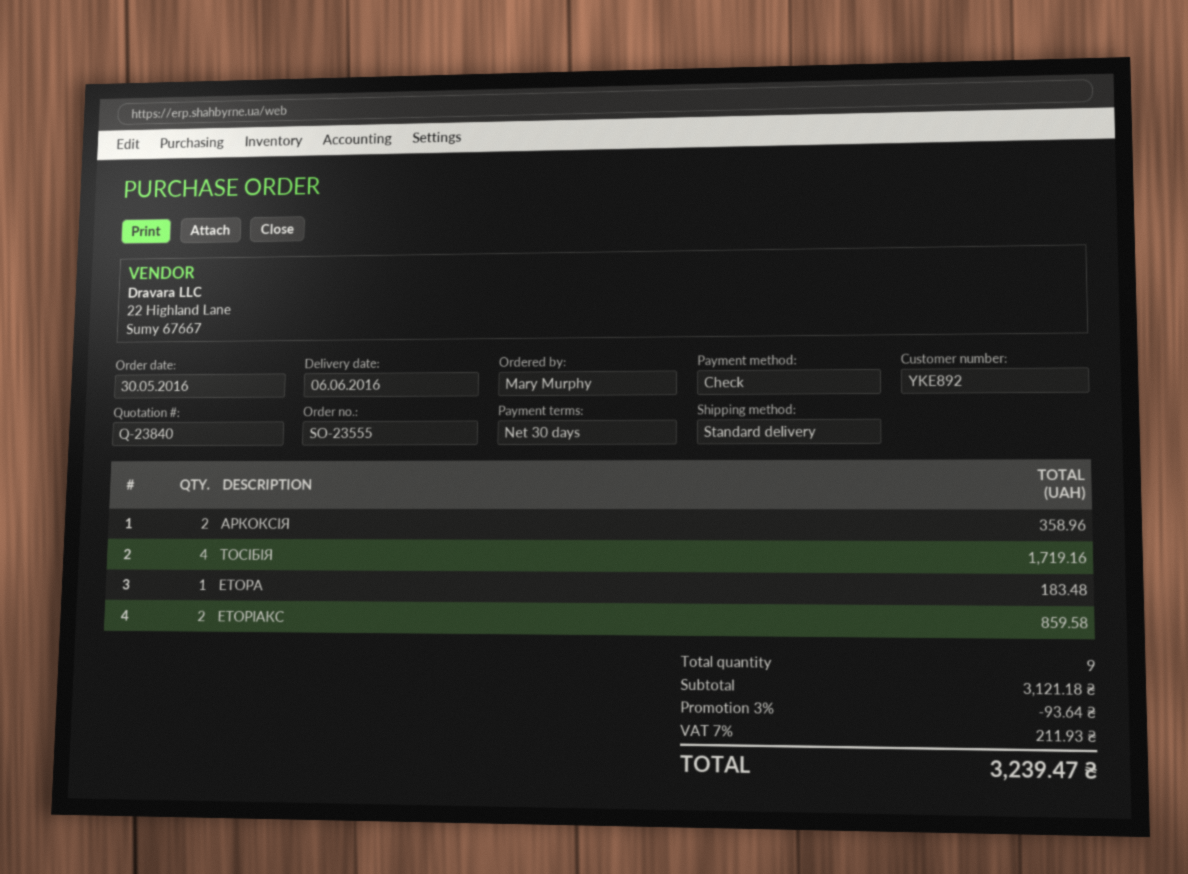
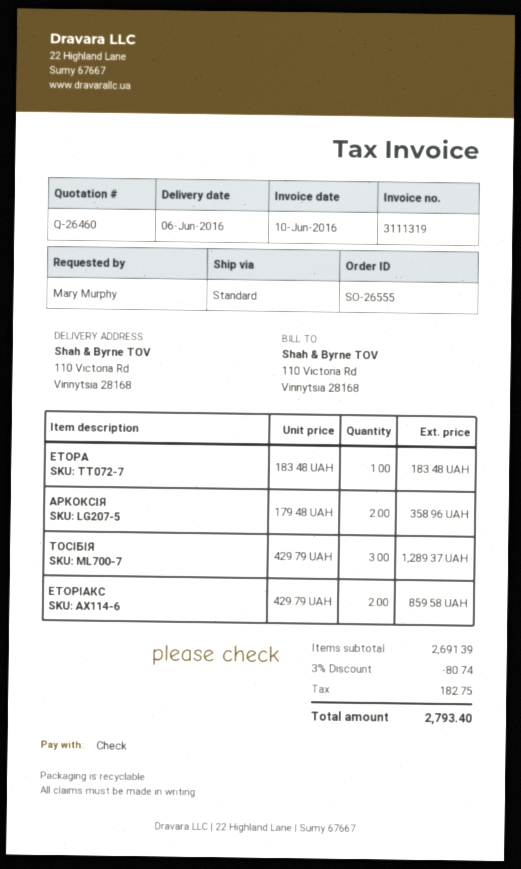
quote number: Q-23840 -> Q-26460
order number: SO-23555 -> SO-26555
ТОСІБІЯ: 4 for 1719.16 -> 3 for 1289.37
subtotal: 3121.18 -> 2691.39
discount: 3% = 93.64 -> 3% = 80.74
tax: 211.93 -> 182.75
total: 3239.47 -> 2793.40

